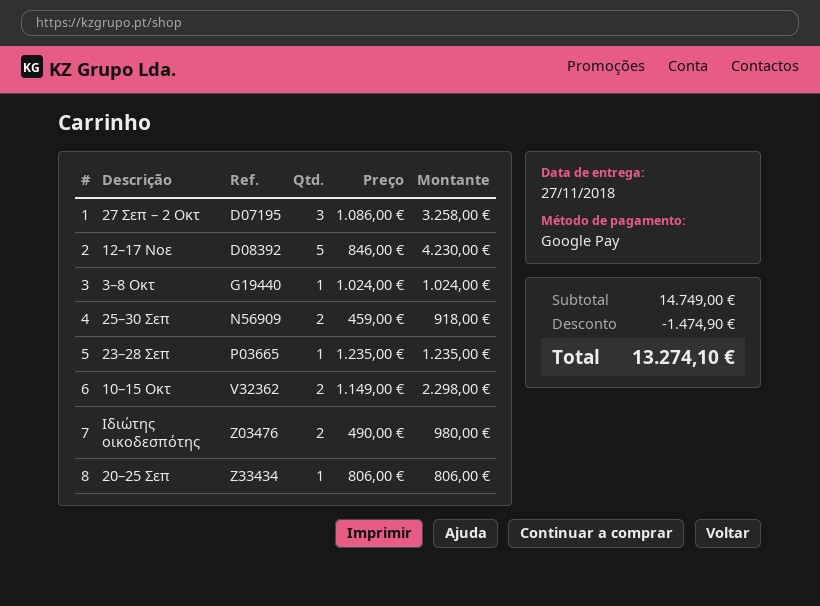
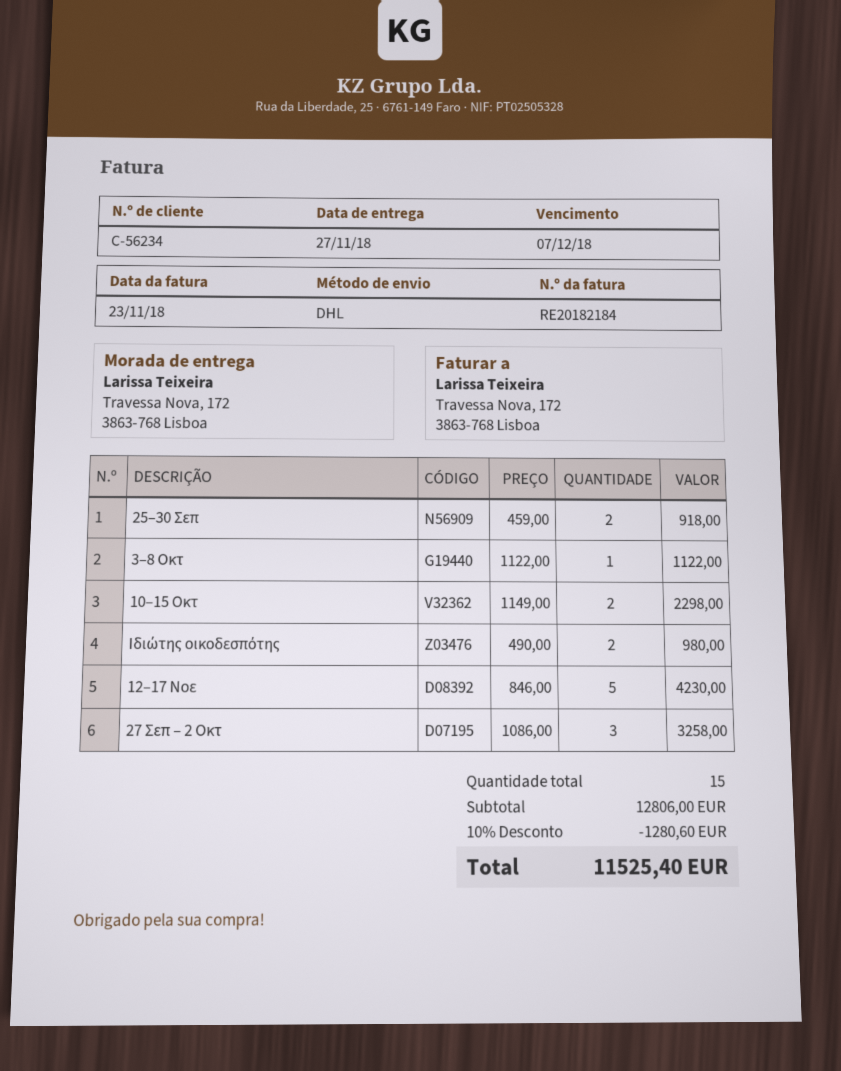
3–8 Οκτ: 1 x 1024.00 = 1024.00 -> 1 x 1122.00 = 1122.00
23–28 Σεπ: 1 x 1235.00 = 1235.00 -> none
20–25 Σεπ: 1 x 806.00 = 806.00 -> none
subtotal: 14749.00 -> 12806.00
discount: 1474.90 -> 1280.60
total: 13274.10 -> 11525.40

